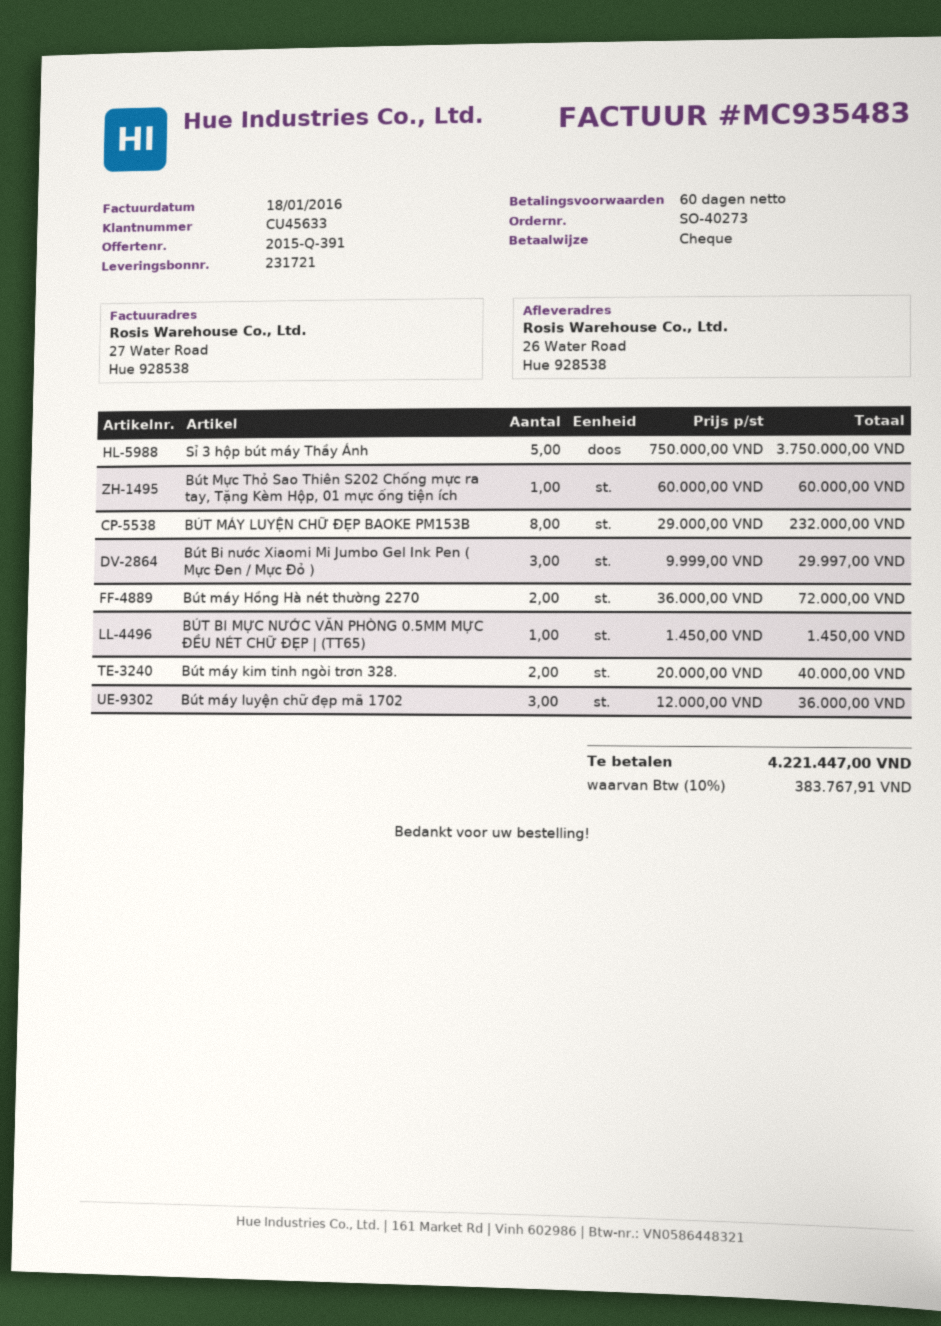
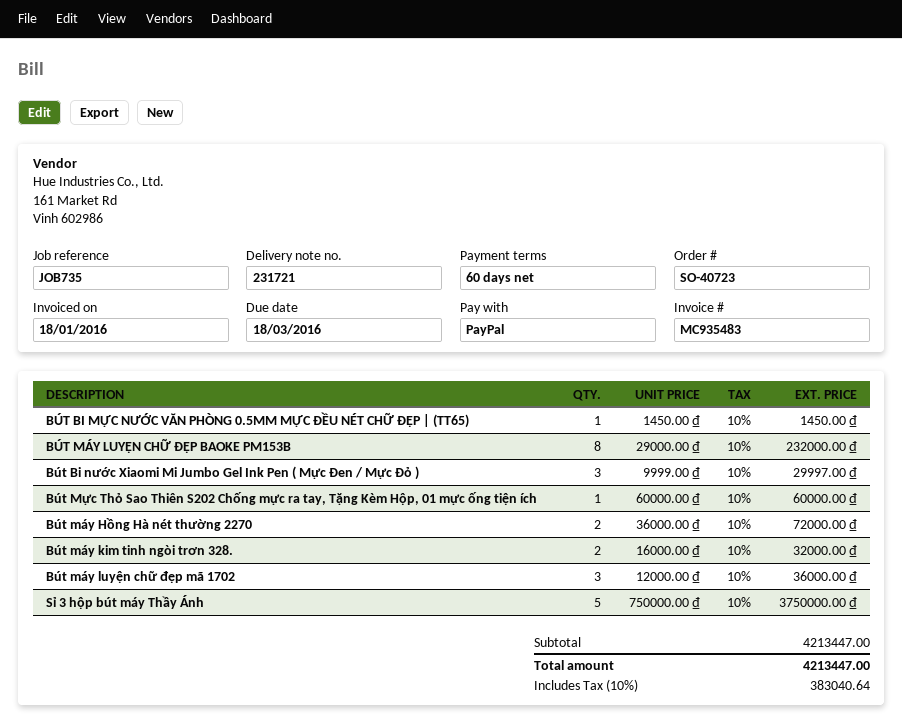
order number: SO-40273 -> SO-40723
payment method: cheque -> PayPal
Bút máy kim tinh ngòi trơn 328.: 2 x 20000.00 = 40000.00 -> 2 x 16000.00 = 32000.00
tax: 10% = 383767.91 -> 10% = 383040.64
total: 4221447.00 -> 4213447.00

